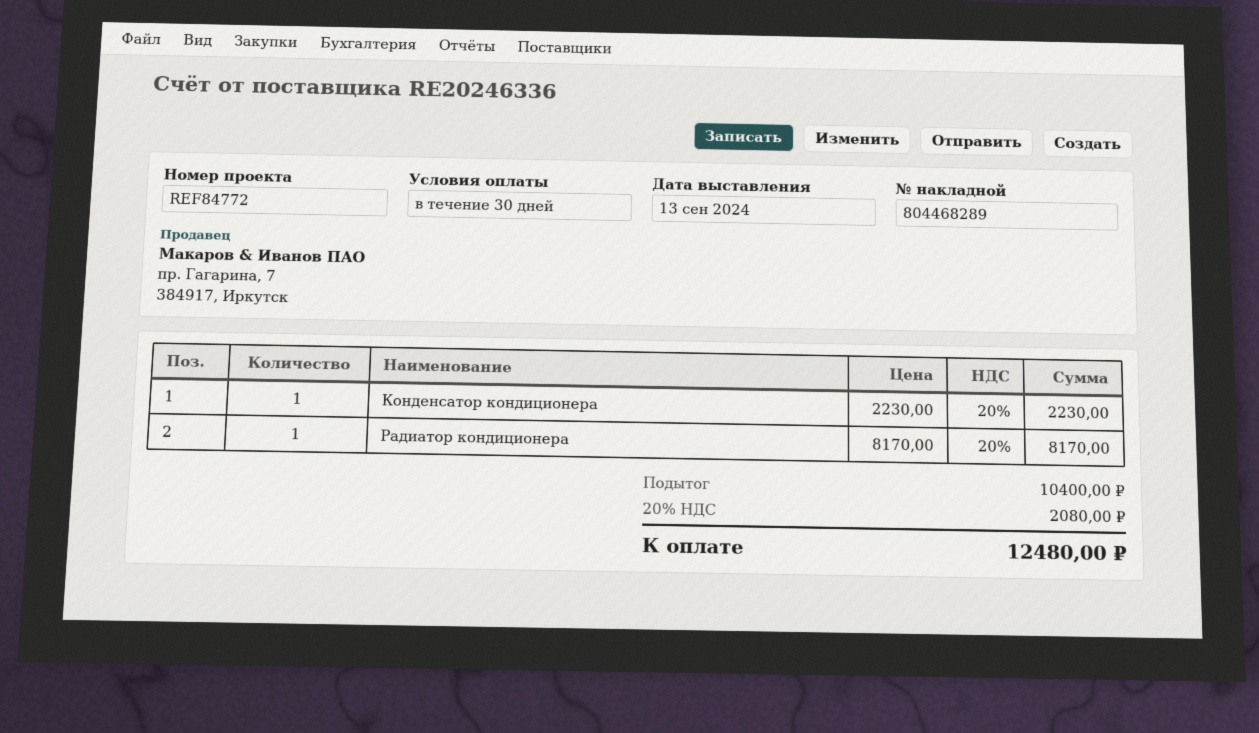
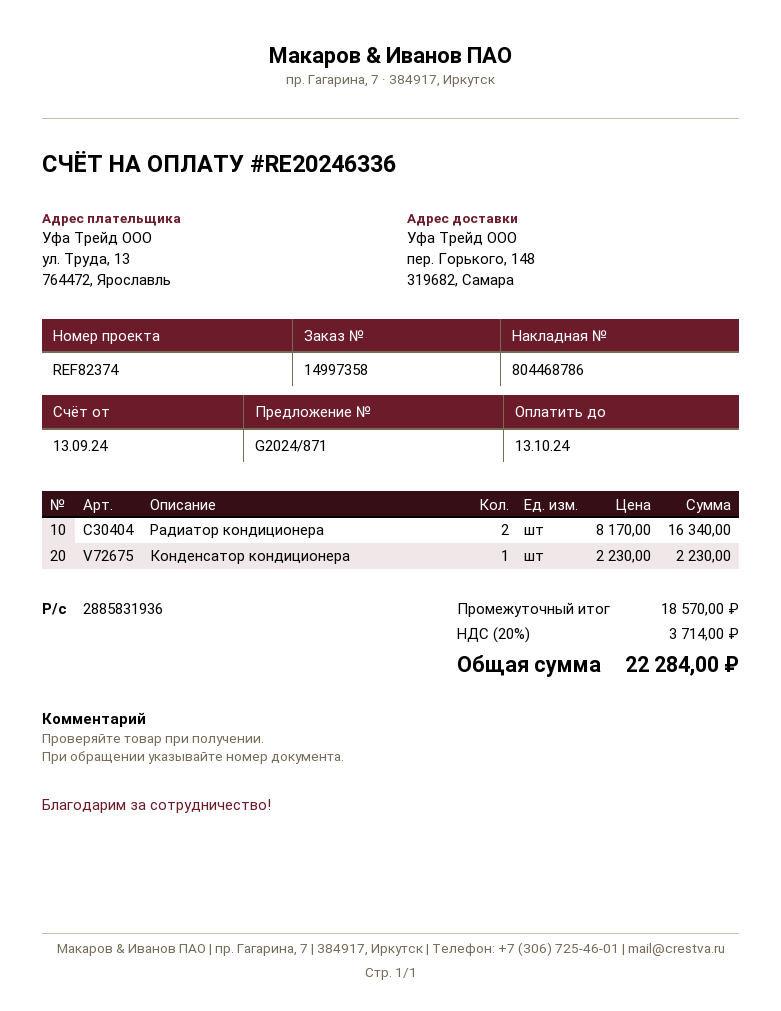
delivery note number: 804468289 -> 804468786
reference: REF84772 -> REF82374
Радиатор кондиционера: 1 x 8170.00 = 8170.00 -> 2 x 8170.00 = 16340.00
subtotal: 10400.00 -> 18570.00
tax: 20% = 2080.00 -> 20% = 3714.00
total: 12480.00 -> 22284.00

